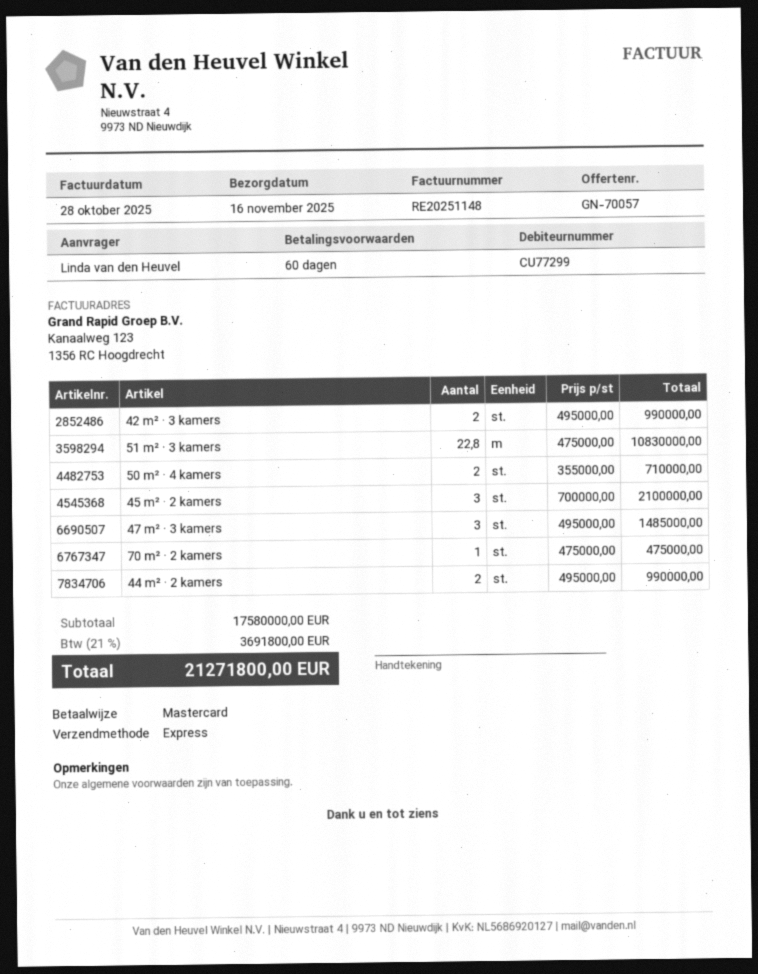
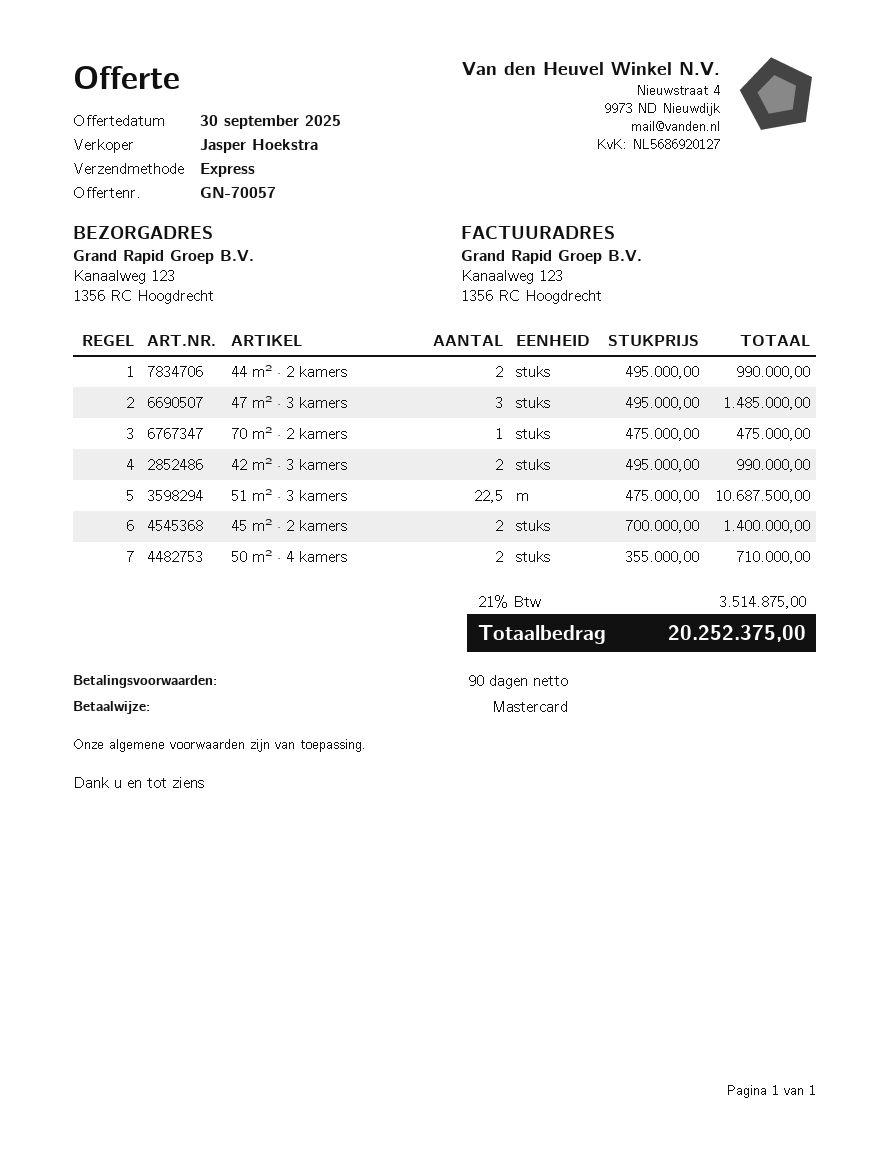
payment terms: 60 days -> 90 days
51 m² · 3 kamers: 22.8 x 475000.00 = 10830000.00 -> 22.5 x 475000.00 = 10687500.00
45 m² · 2 kamers: 3 x 700000.00 = 2100000.00 -> 2 x 700000.00 = 1400000.00
tax: 21% = 3691800.00 -> 21% = 3514875.00
total: 21271800.00 -> 20252375.00

